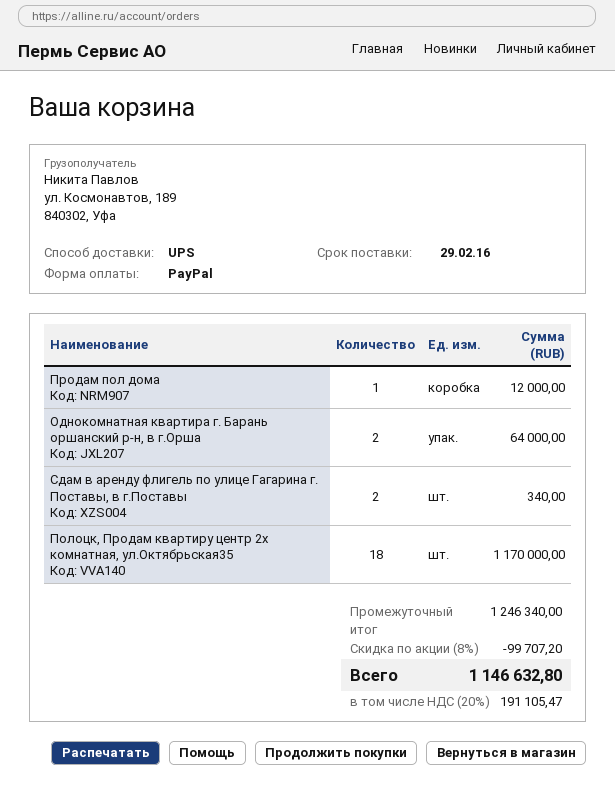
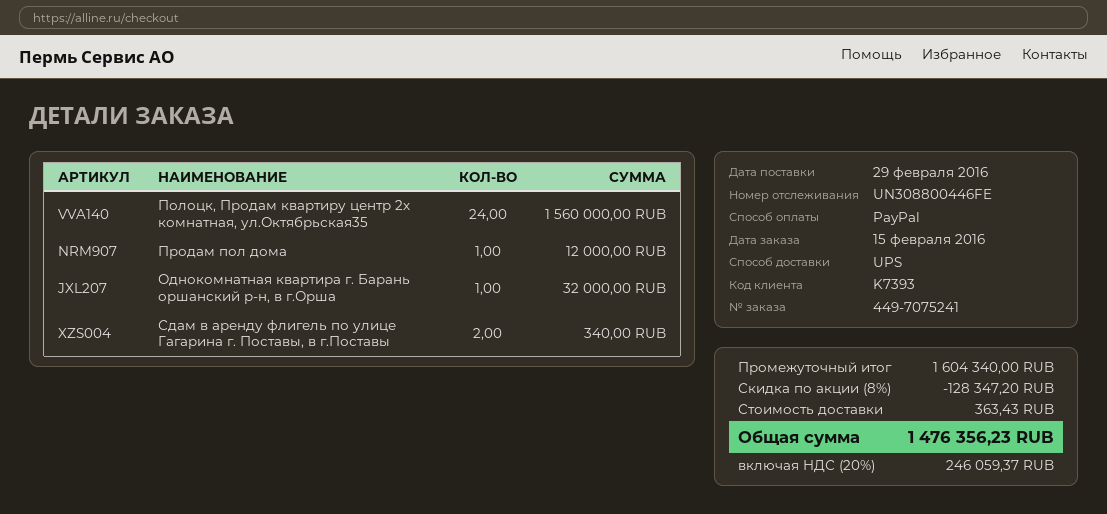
Однокомнатная квартира г. Барань оршанский р-н, в г.Орша: 2 for 64000.00 -> 1 for 32000.00
Полоцк, Продам квартиру центр 2х комнатная, ул.Октябрьская35: 18 for 1170000.00 -> 24 for 1560000.00
subtotal: 1246340.00 -> 1604340.00
discount: 8% = 99707.20 -> 8% = 128347.20
shipping: none -> 363.43
tax: 20% = 191105.47 -> 20% = 246059.37
total: 1146632.80 -> 1476356.23

